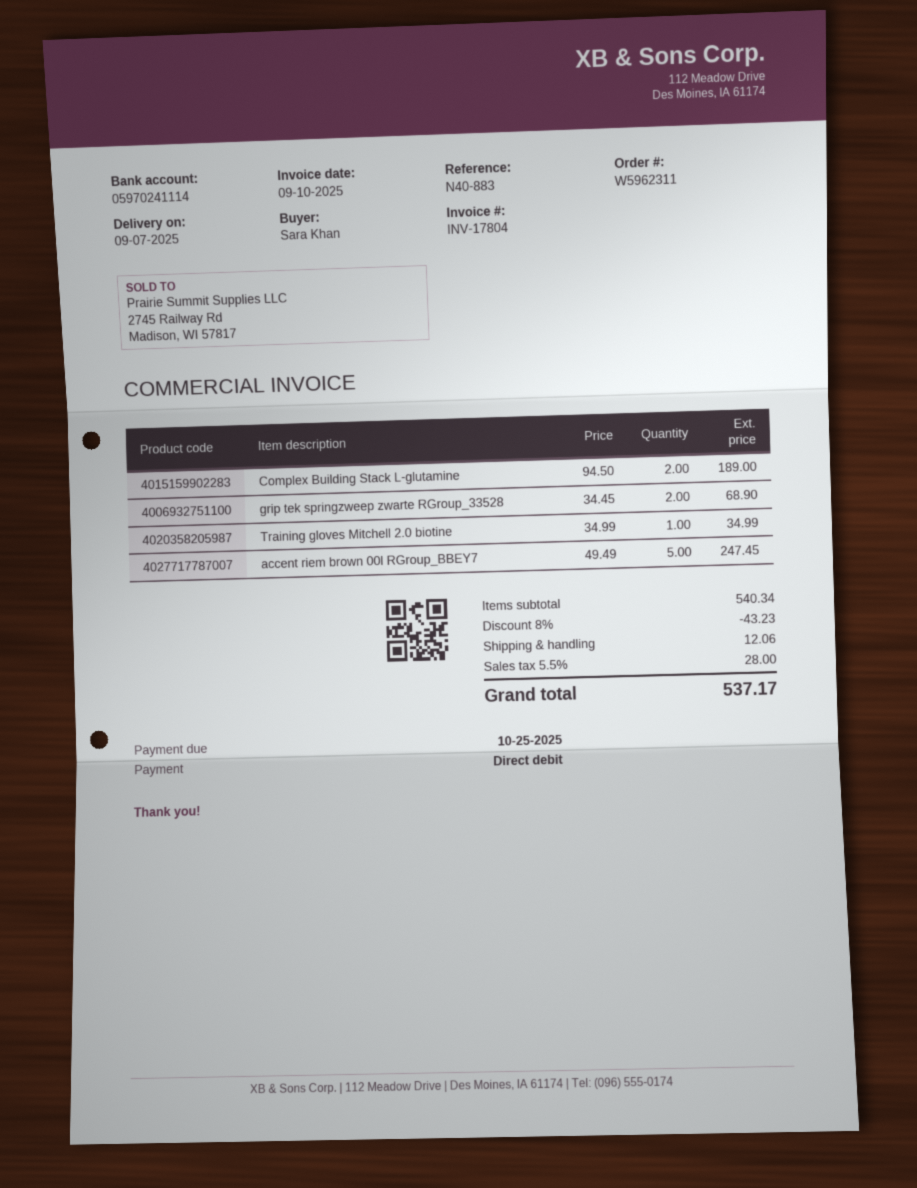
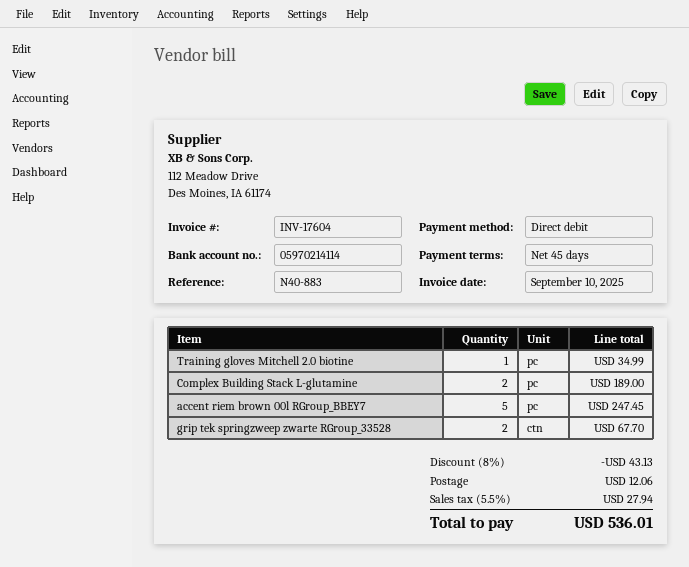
invoice number: INV-17804 -> INV-17604
bank account: 05970241114 -> 05970214114
grip tek springzweep zwarte RGroup_33528: 2 for 68.90 -> 2 for 67.70
discount: 8% = 43.23 -> 8% = 43.13
tax: 5.5% = 28.00 -> 5.5% = 27.94
total: 537.17 -> 536.01

